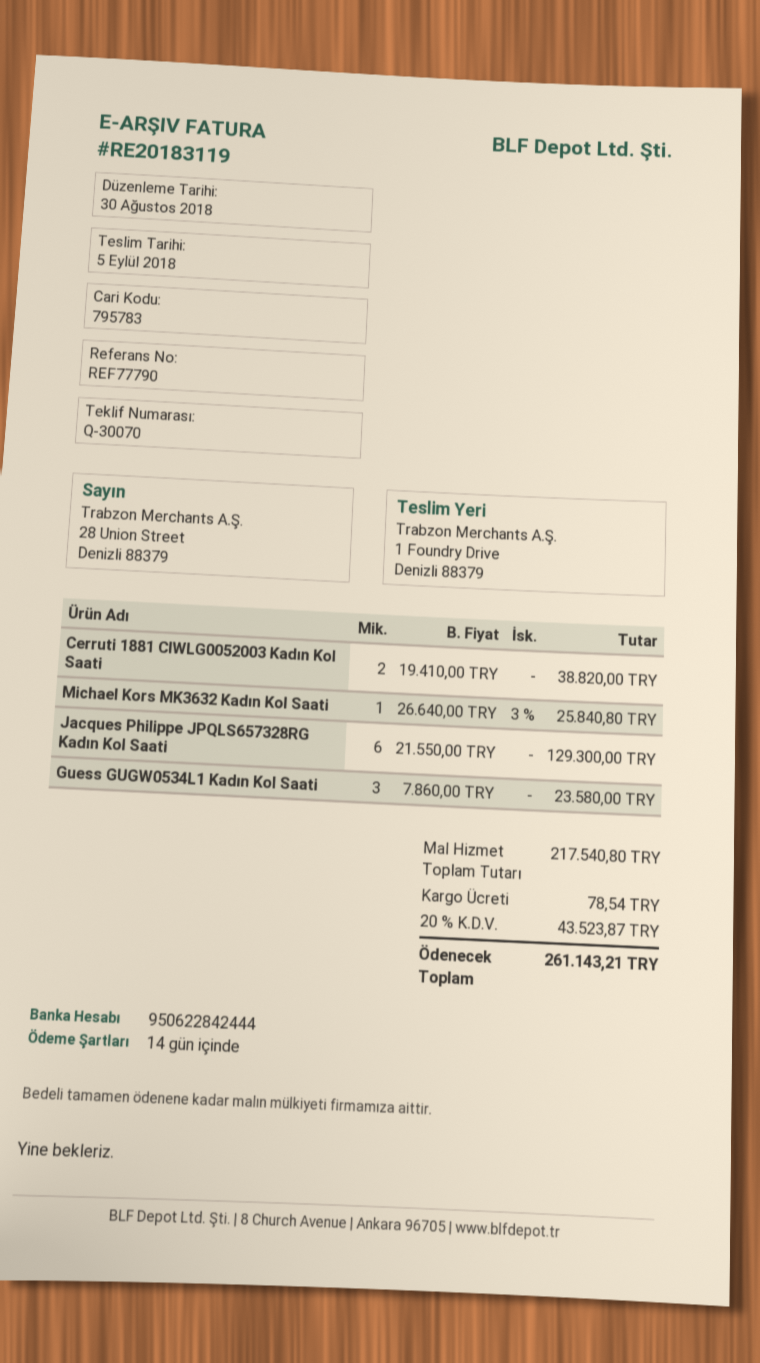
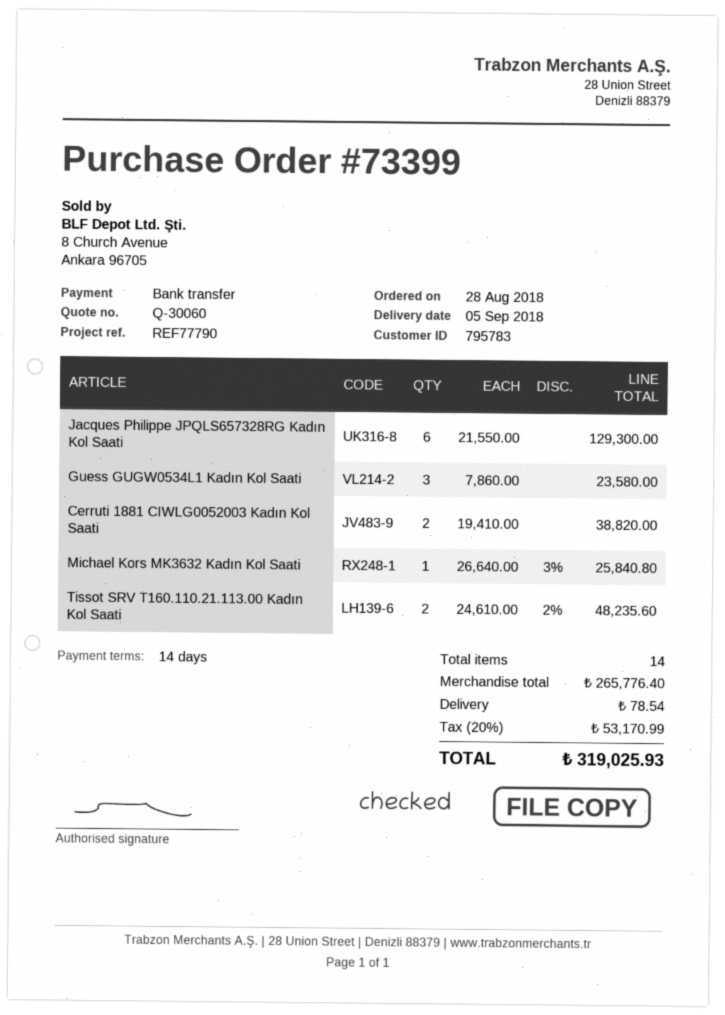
quote number: Q-30070 -> Q-30060
Tissot SRV T160.110.21.113.00 Kadın Kol Saati: none -> 2 x 24610.00 - 2% = 48235.60
subtotal: 217540.80 -> 265776.40
tax: 20% = 43523.87 -> 20% = 53170.99
total: 261143.21 -> 319025.93

